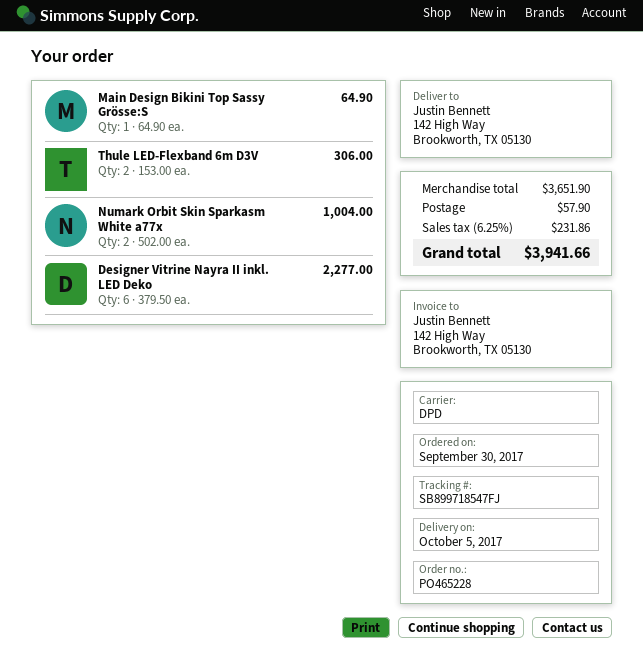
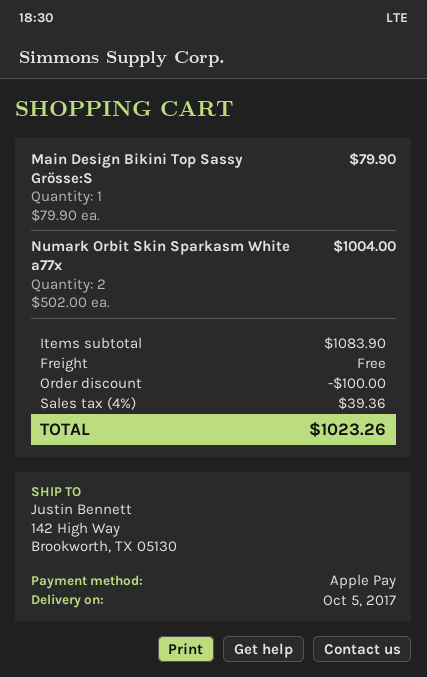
Main Design Bikini Top Sassy Grösse:S: 1 x 64.90 = 64.90 -> 1 x 79.90 = 79.90
Thule LED-Flexband 6m D3V: 2 x 153.00 = 306.00 -> none
Designer Vitrine Nayra II inkl. LED Deko: 6 x 379.50 = 2277.00 -> none
subtotal: 3651.90 -> 1083.90
discount: none -> 100.00
shipping: 57.90 -> 0.00
tax: 6.25% = 231.86 -> 4% = 39.36
total: 3941.66 -> 1023.26

